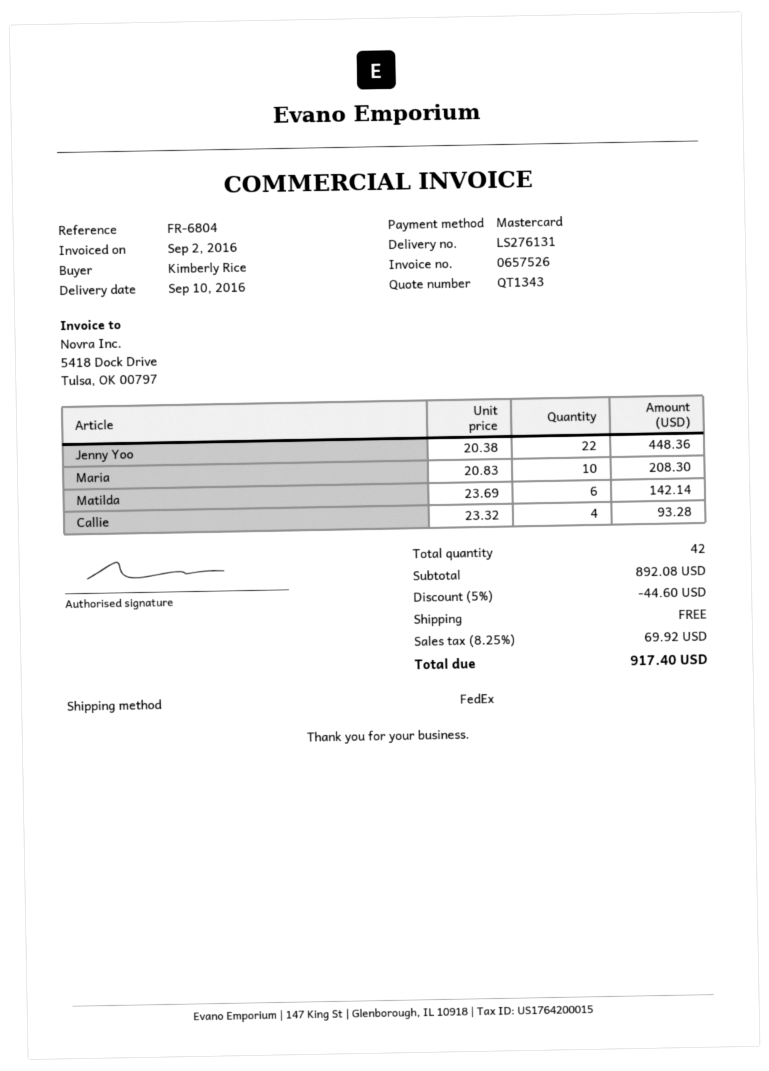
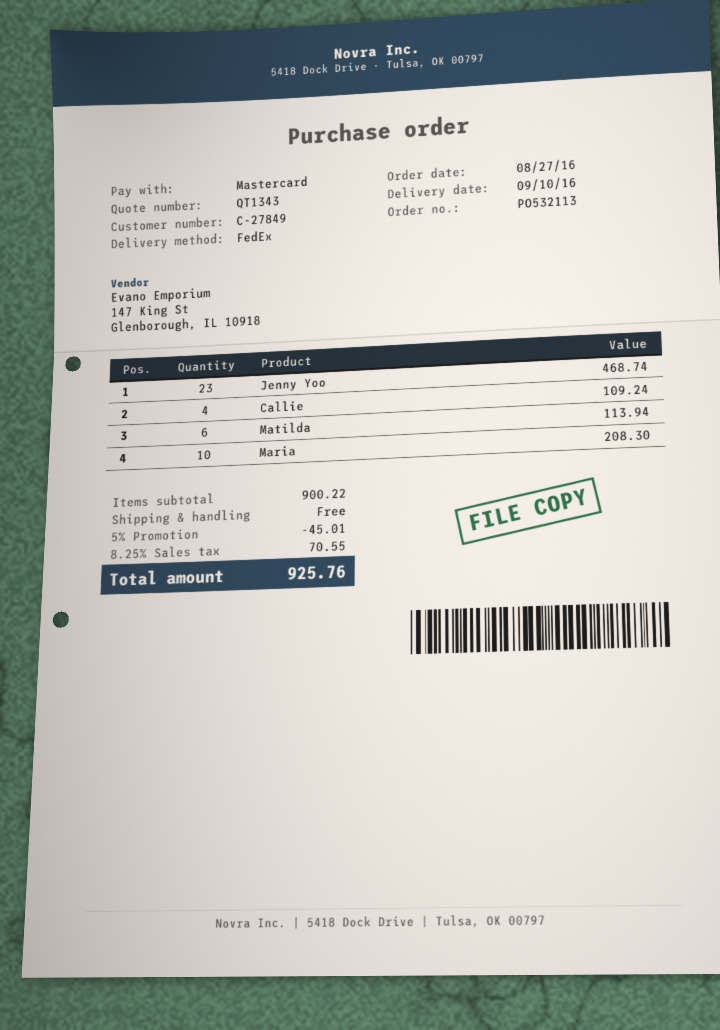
Jenny Yoo: 22 for 448.36 -> 23 for 468.74
Matilda: 6 for 142.14 -> 6 for 113.94
Callie: 4 for 93.28 -> 4 for 109.24
subtotal: 892.08 -> 900.22
discount: 5% = 44.60 -> 5% = 45.01
tax: 8.25% = 69.92 -> 8.25% = 70.55
total: 917.40 -> 925.76

